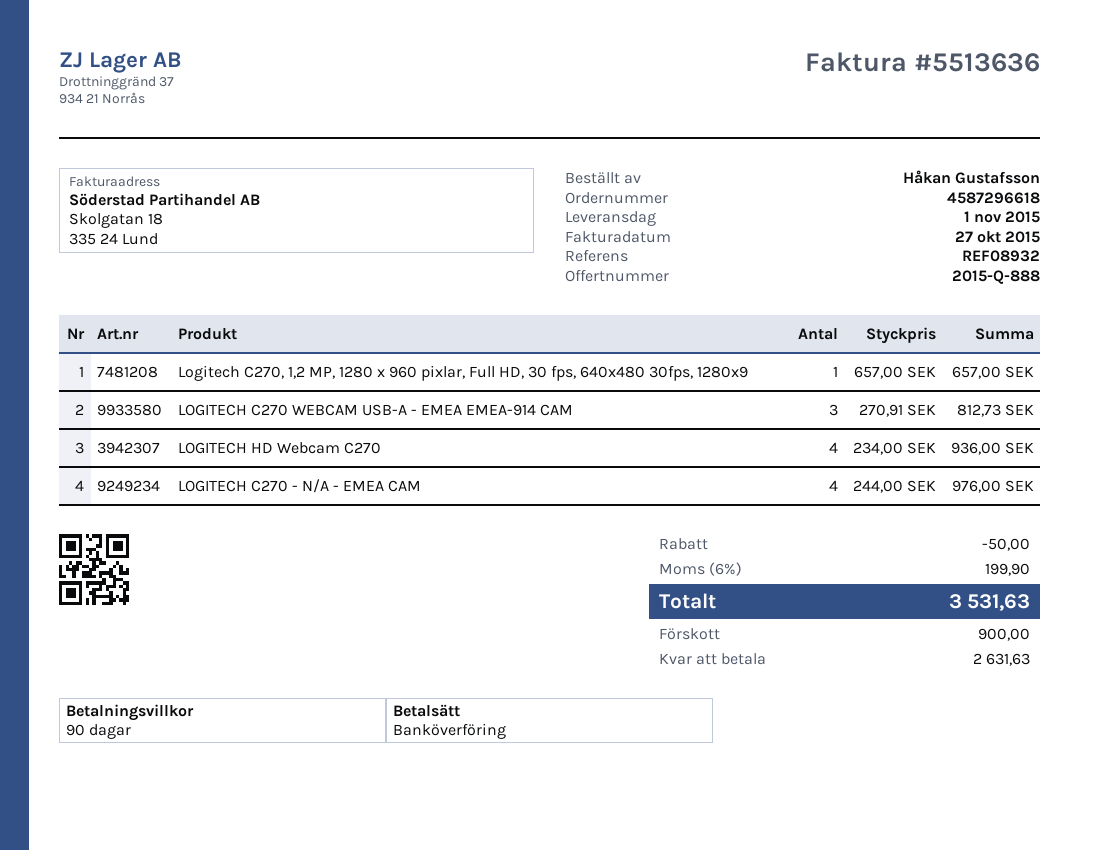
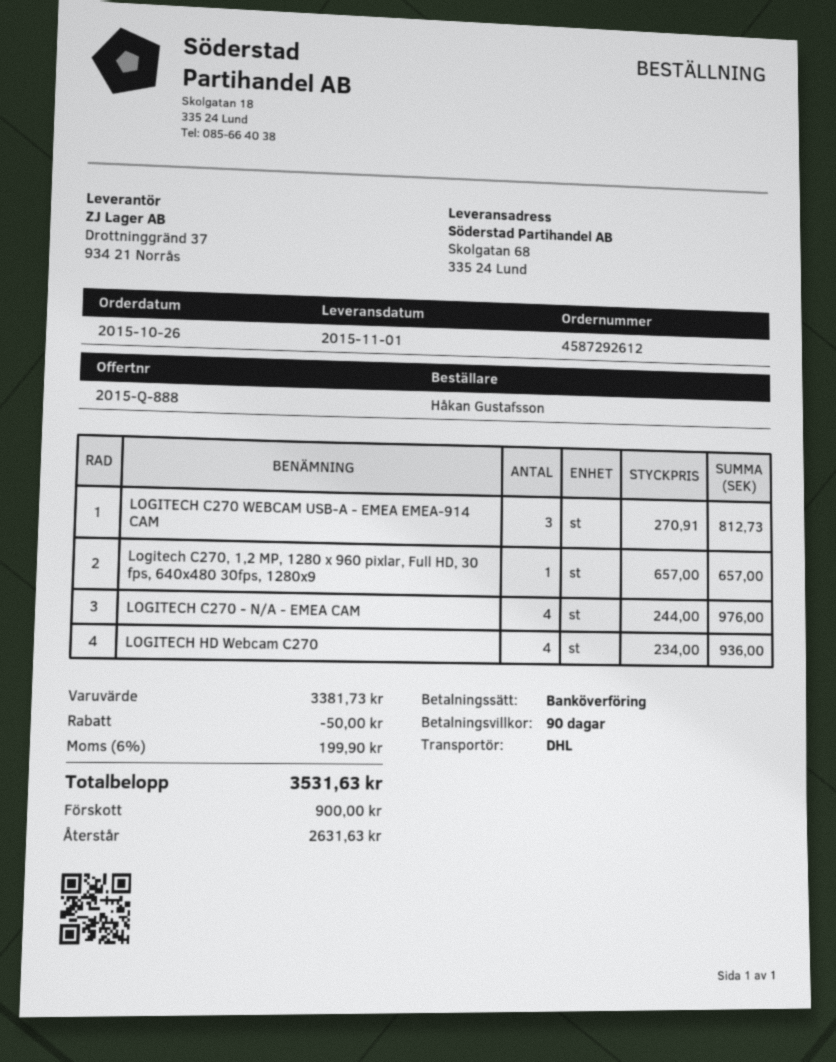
order number: 4587296618 -> 4587292612

